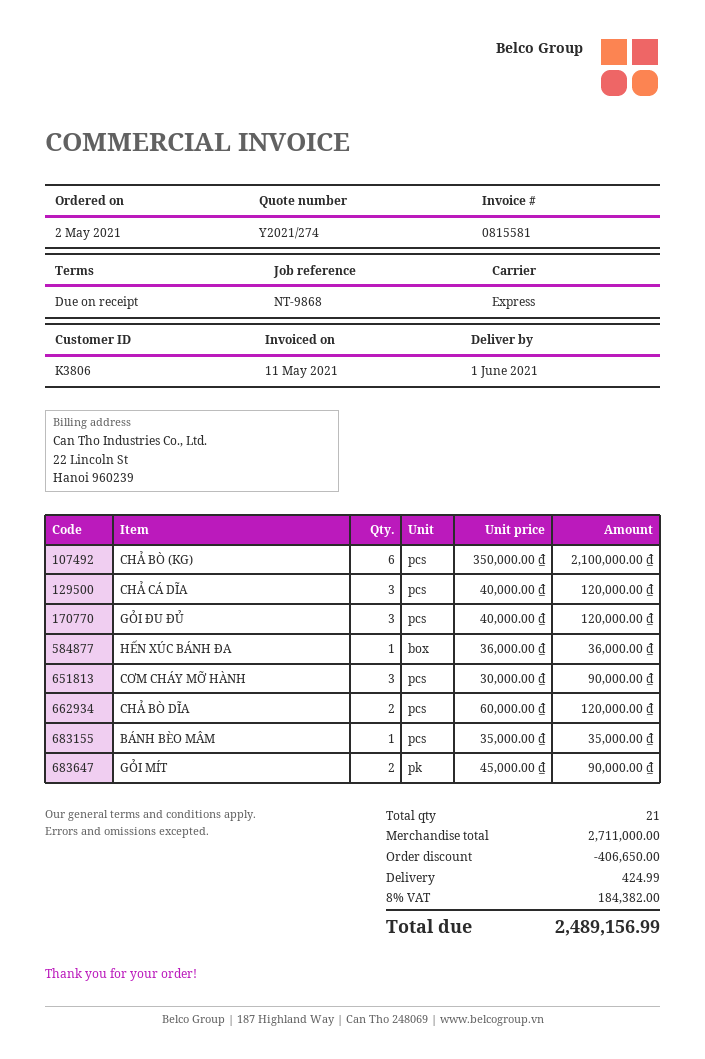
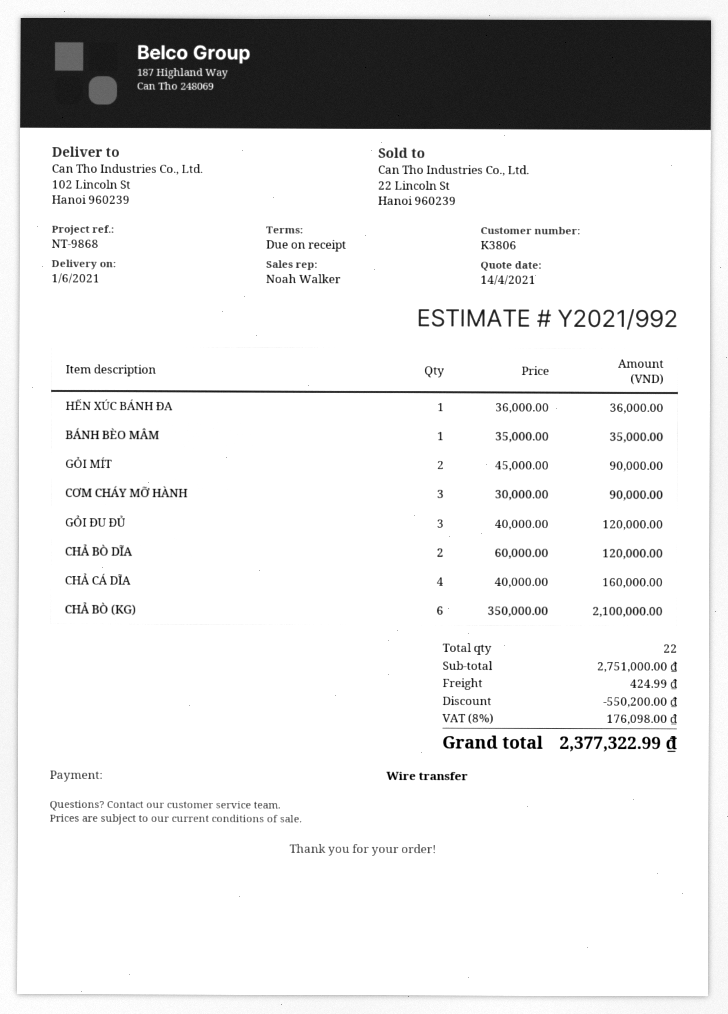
quote number: Y2021/274 -> Y2021/992
CHẢ CÁ DĨA: 3 x 40000.00 = 120000.00 -> 4 x 40000.00 = 160000.00
total quantity: 21 -> 22
subtotal: 2711000.00 -> 2751000.00
discount: 406650.00 -> 550200.00
tax: 8% = 184382.00 -> 8% = 176098.00
total: 2489156.99 -> 2377322.99

